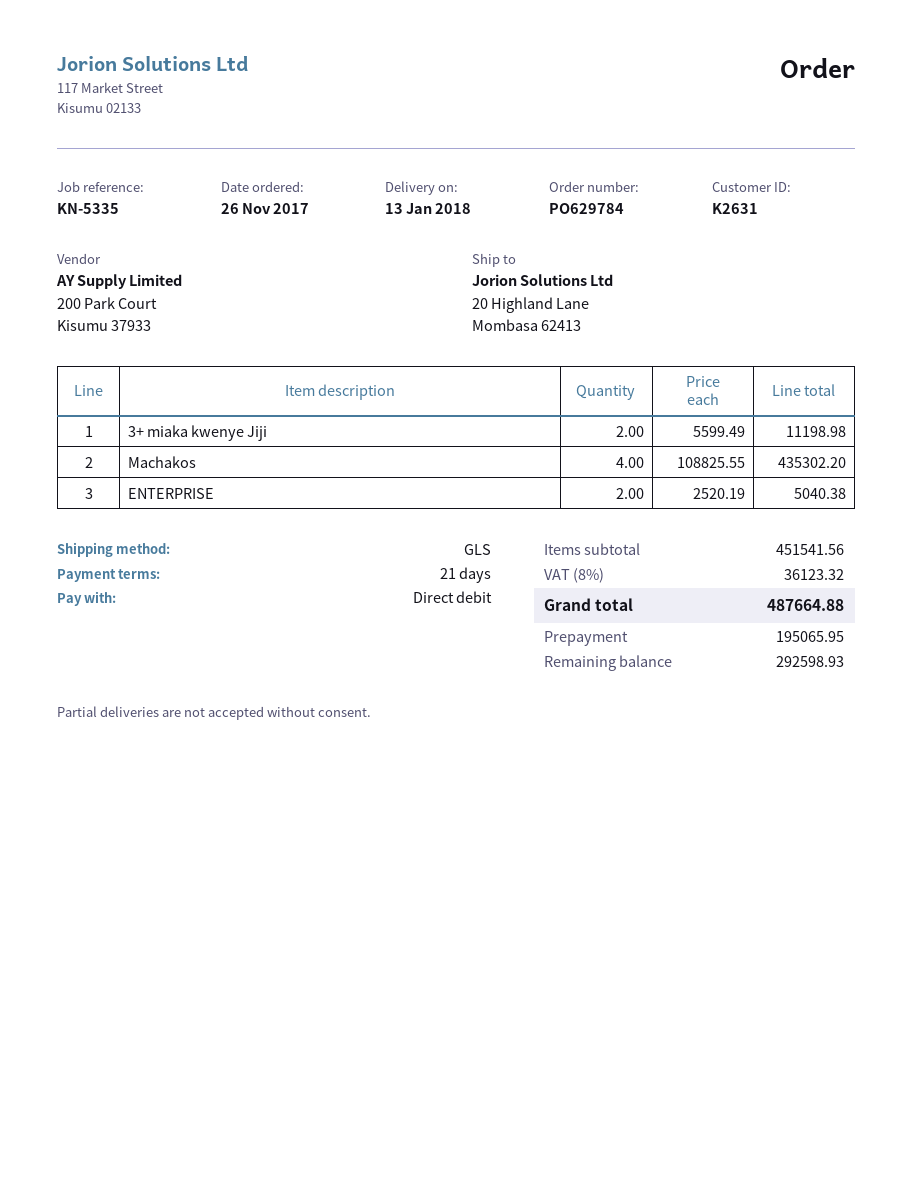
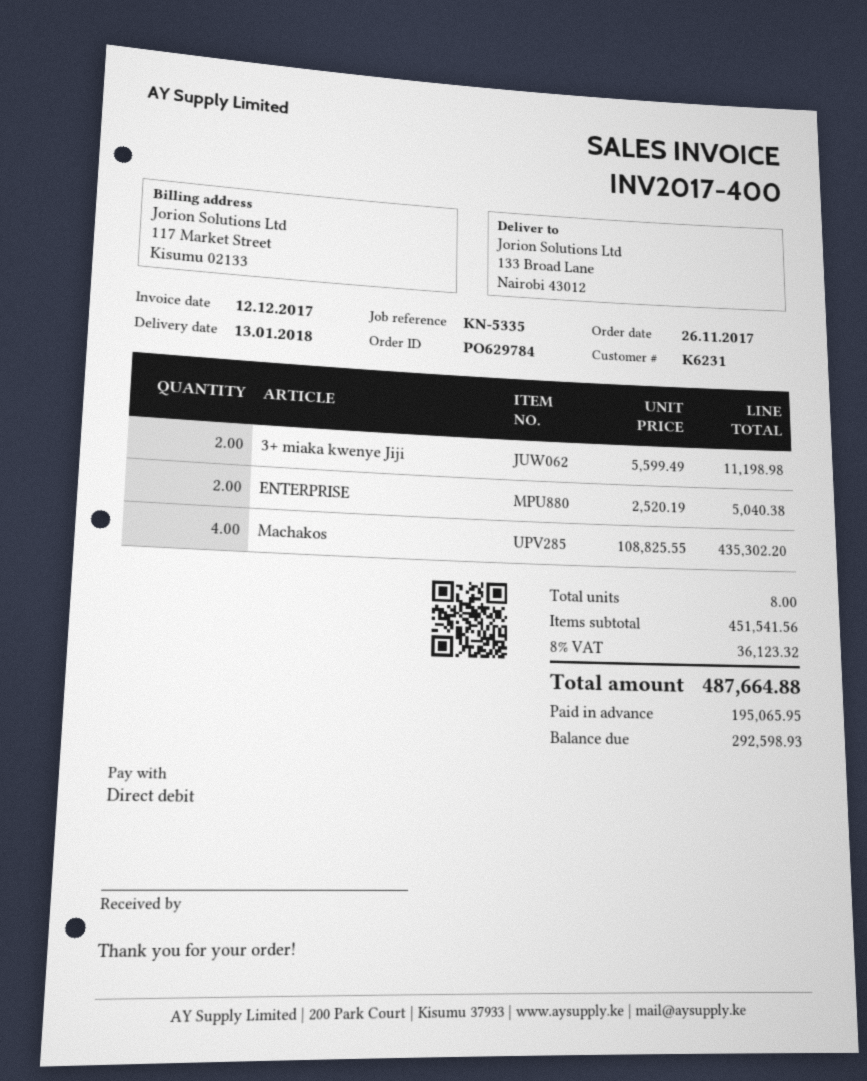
customer number: K2631 -> K6231
ship to: 20 Highland Lane, Mombasa 62413 -> 133 Broad Lane, Nairobi 43012

